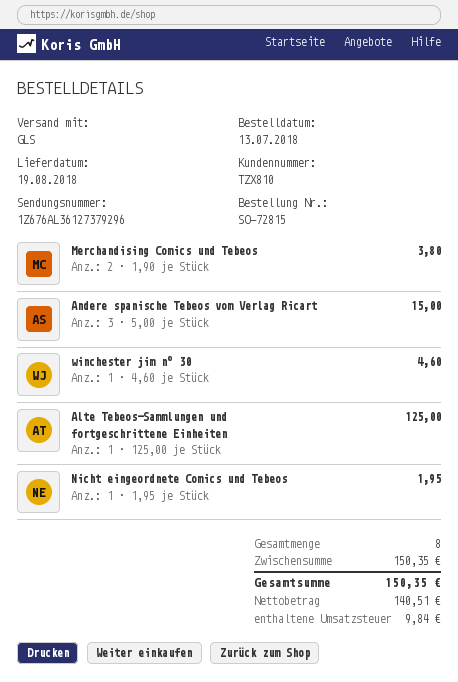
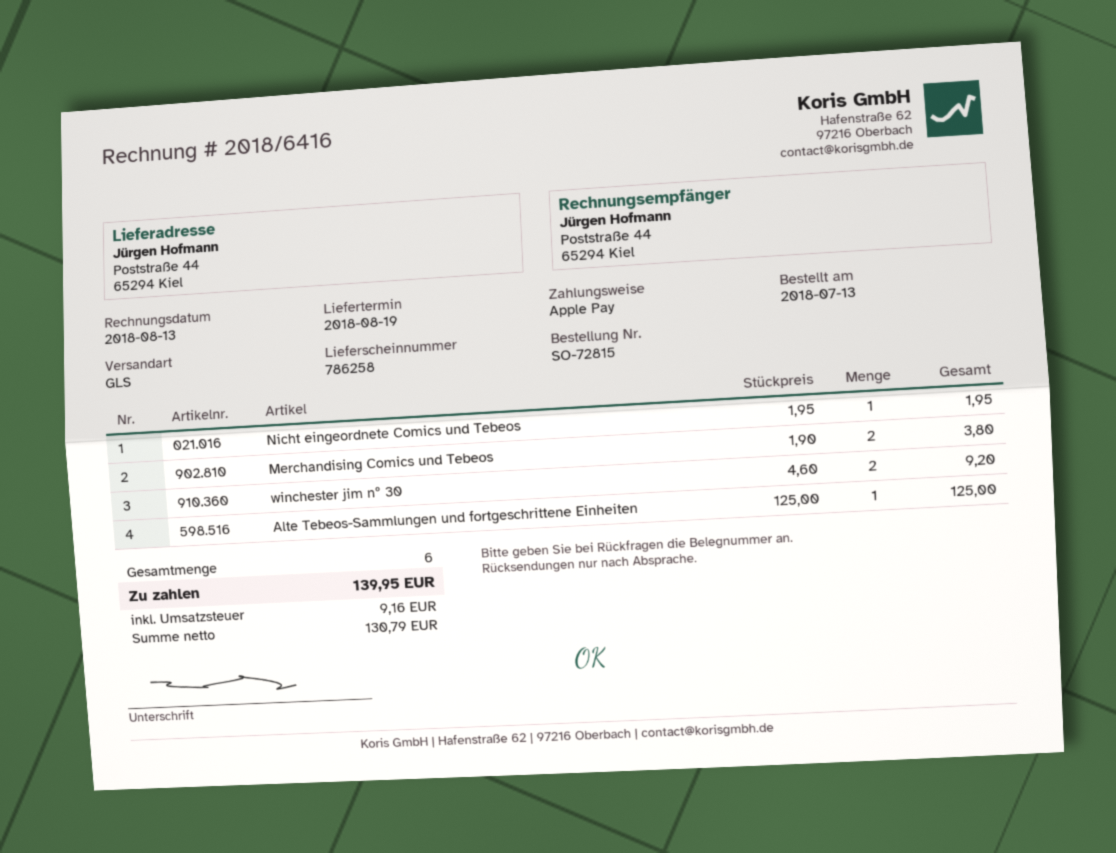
Andere spanische Tebeos vom Verlag Ricart: 3 x 5.00 = 15.00 -> none
winchester jim nº 30: 1 x 4.60 = 4.60 -> 2 x 4.60 = 9.20
total quantity: 8 -> 6
net: 140.51 -> 130.79
tax: 9.84 -> 9.16
total: 150.35 -> 139.95

